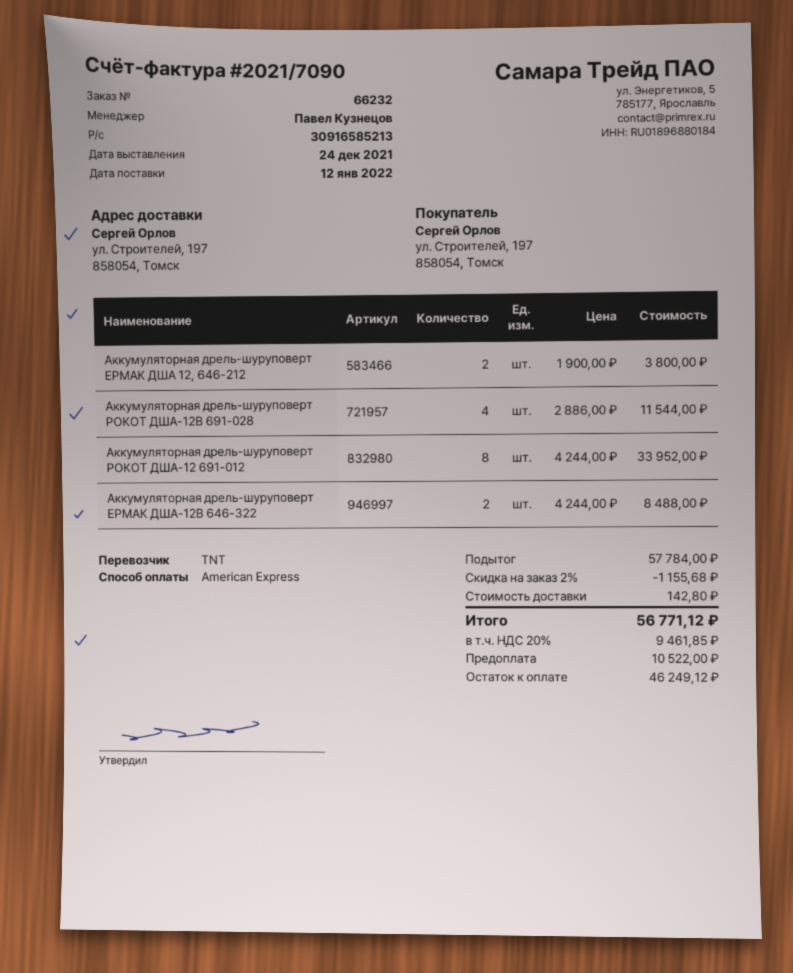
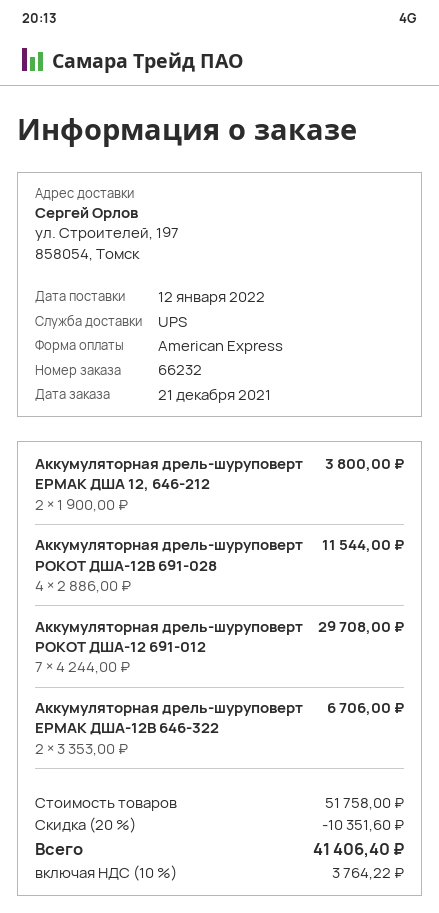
shipping method: TNT -> UPS
Аккумуляторная дрель-шуруповерт РОКОТ ДША-12 691-012: 8 x 4244.00 = 33952.00 -> 7 x 4244.00 = 29708.00
Аккумуляторная дрель-шуруповерт ЕРМАК ДША-12В 646-322: 2 x 4244.00 = 8488.00 -> 2 x 3353.00 = 6706.00
subtotal: 57784.00 -> 51758.00
discount: 2% = 1155.68 -> 20% = 10351.60
shipping: 142.80 -> none
tax: 20% = 9461.85 -> 10% = 3764.22
total: 56771.12 -> 41406.40

